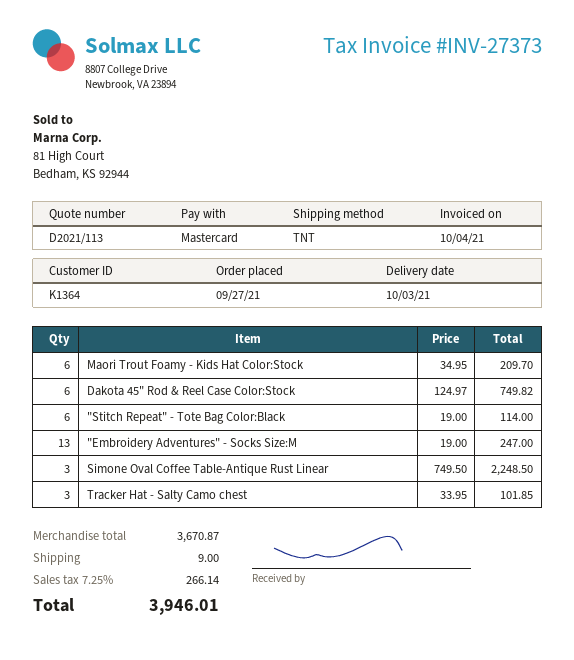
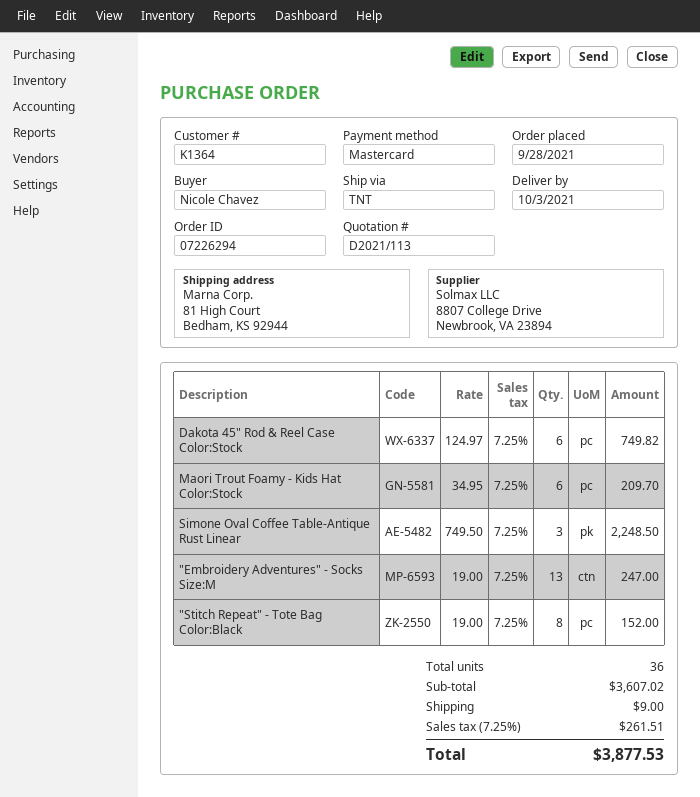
order date: 2021-09-27 -> 2021-09-28
"Stitch Repeat" - Tote Bag Color:Black: 6 x 19.00 = 114.00 -> 8 x 19.00 = 152.00
Tracker Hat - Salty Camo chest: 3 x 33.95 = 101.85 -> none
subtotal: 3670.87 -> 3607.02
tax: 7.25% = 266.14 -> 7.25% = 261.51
total: 3946.01 -> 3877.53

